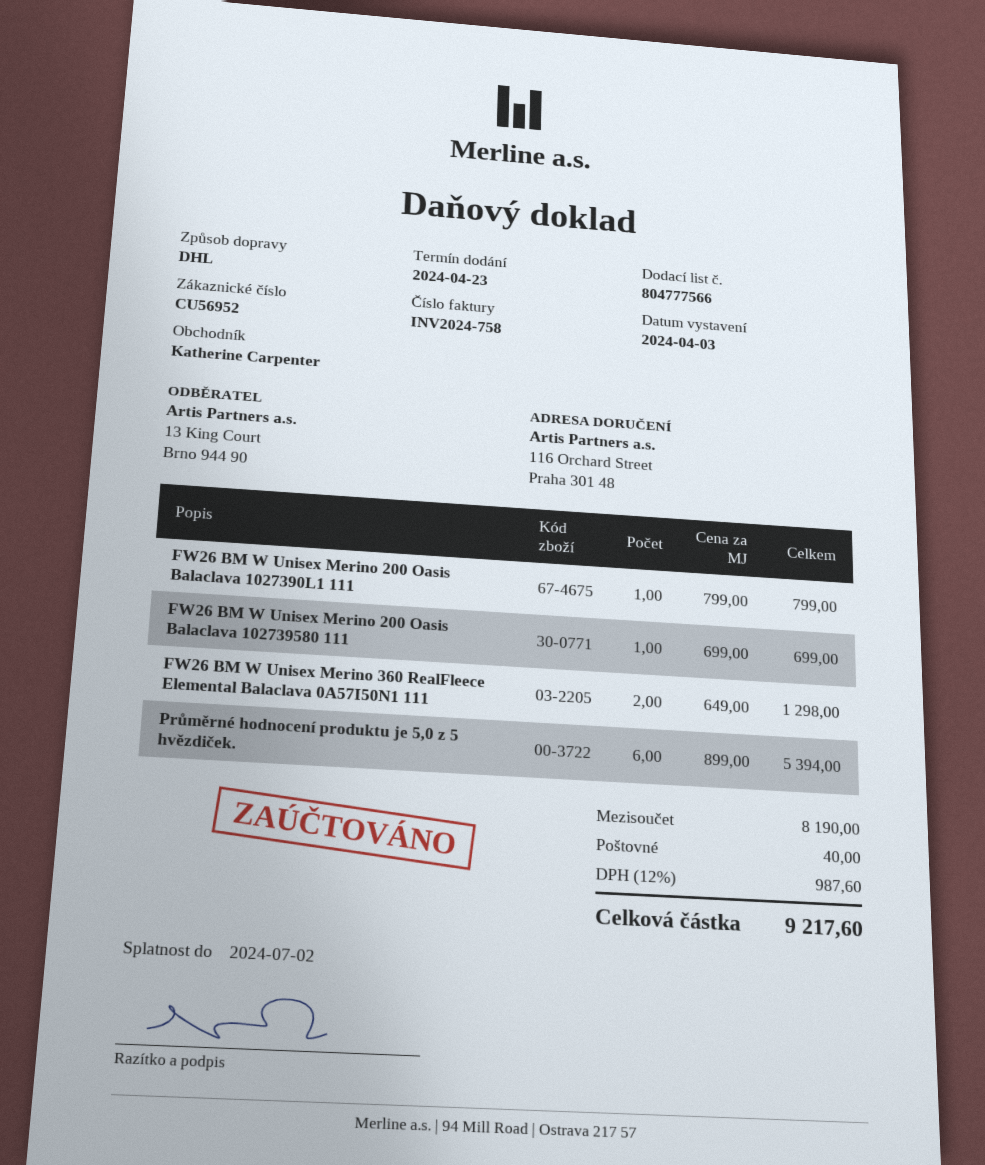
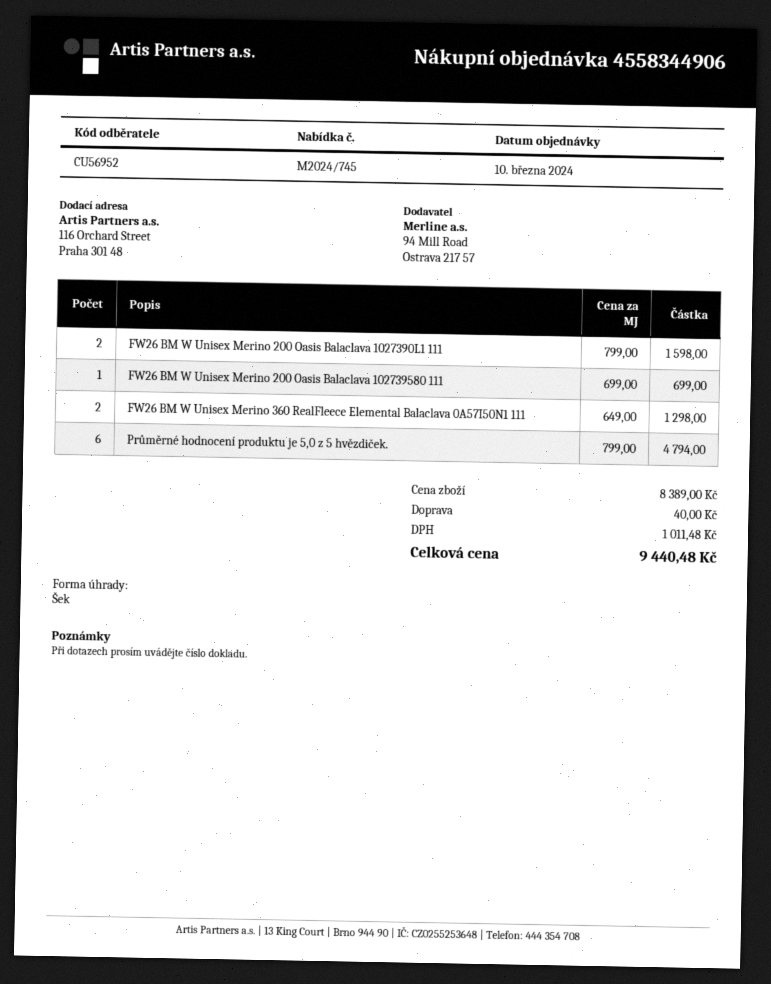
FW26 BM W Unisex Merino 200 Oasis Balaclava 1027390L1 111: 1 x 799.00 = 799.00 -> 2 x 799.00 = 1598.00
Průměrné hodnocení produktu je 5,0 z 5 hvězdiček.: 6 x 899.00 = 5394.00 -> 6 x 799.00 = 4794.00
subtotal: 8190.00 -> 8389.00
tax: 987.60 -> 1011.48
total: 9217.60 -> 9440.48

